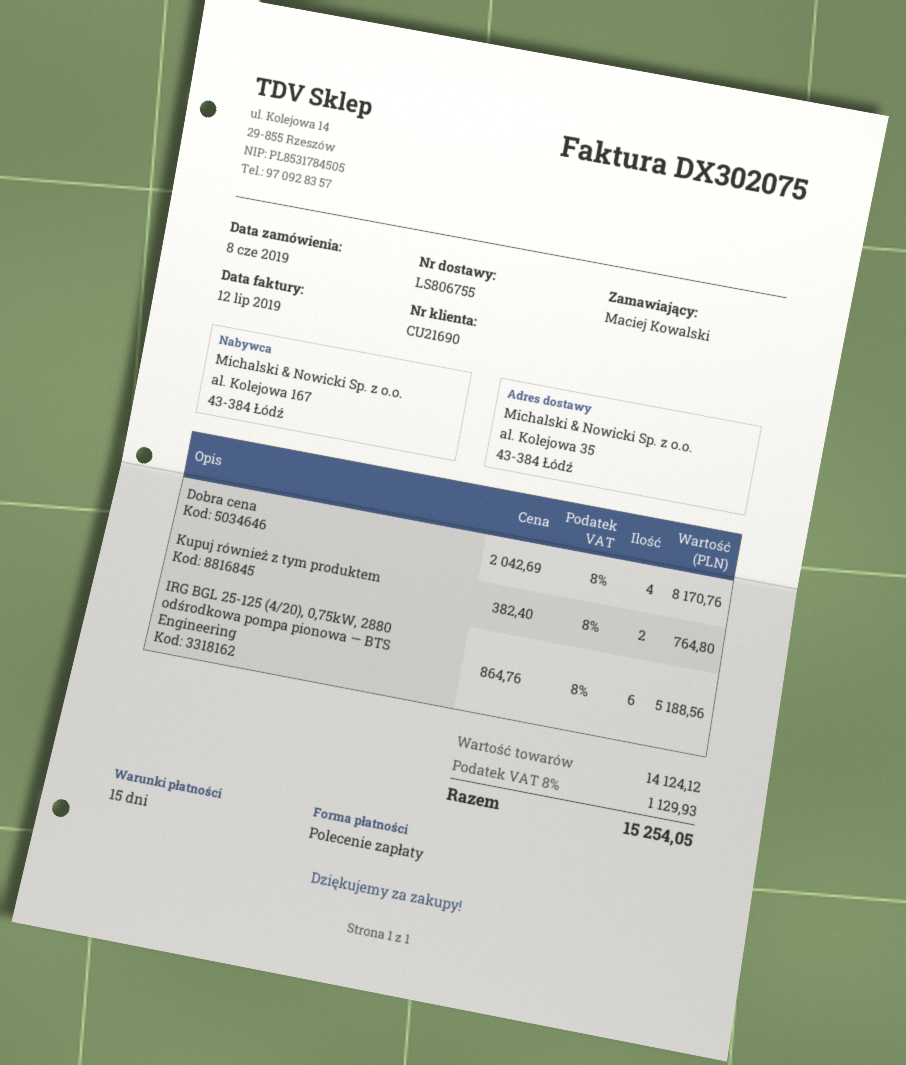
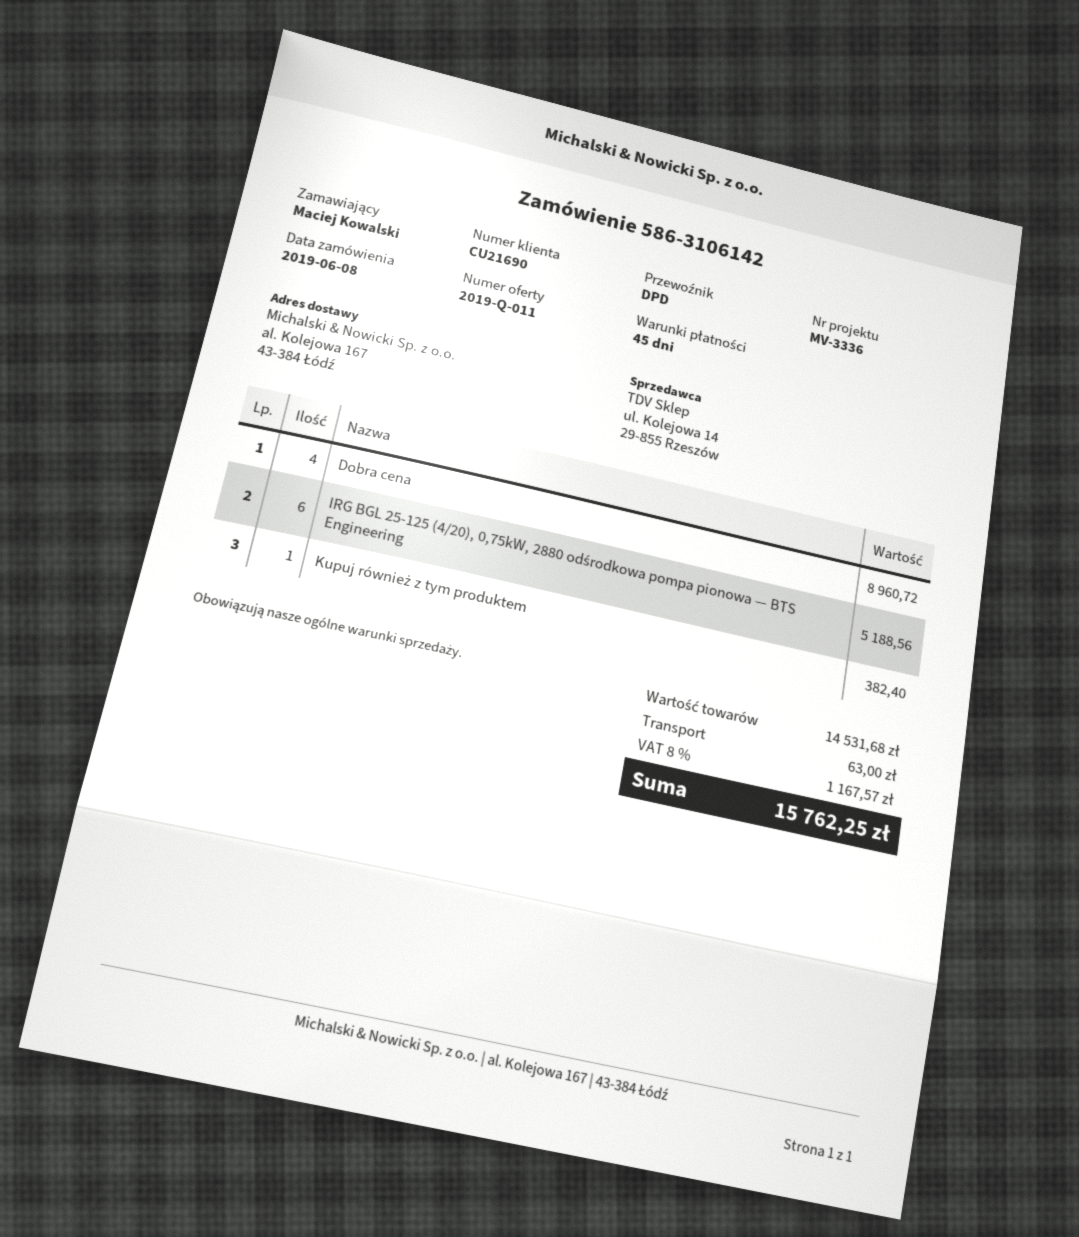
payment terms: 15 days -> 45 days
ship to: al. Kolejowa 35, 43-384 Łódź -> al. Kolejowa 167, 43-384 Łódź
Dobra cena: 4 for 8170.76 -> 4 for 8960.72
Kupuj również z tym produktem: 2 for 764.80 -> 1 for 382.40
subtotal: 14124.12 -> 14531.68
shipping: none -> 63.00
tax: 8% = 1129.93 -> 8% = 1167.57
total: 15254.05 -> 15762.25

